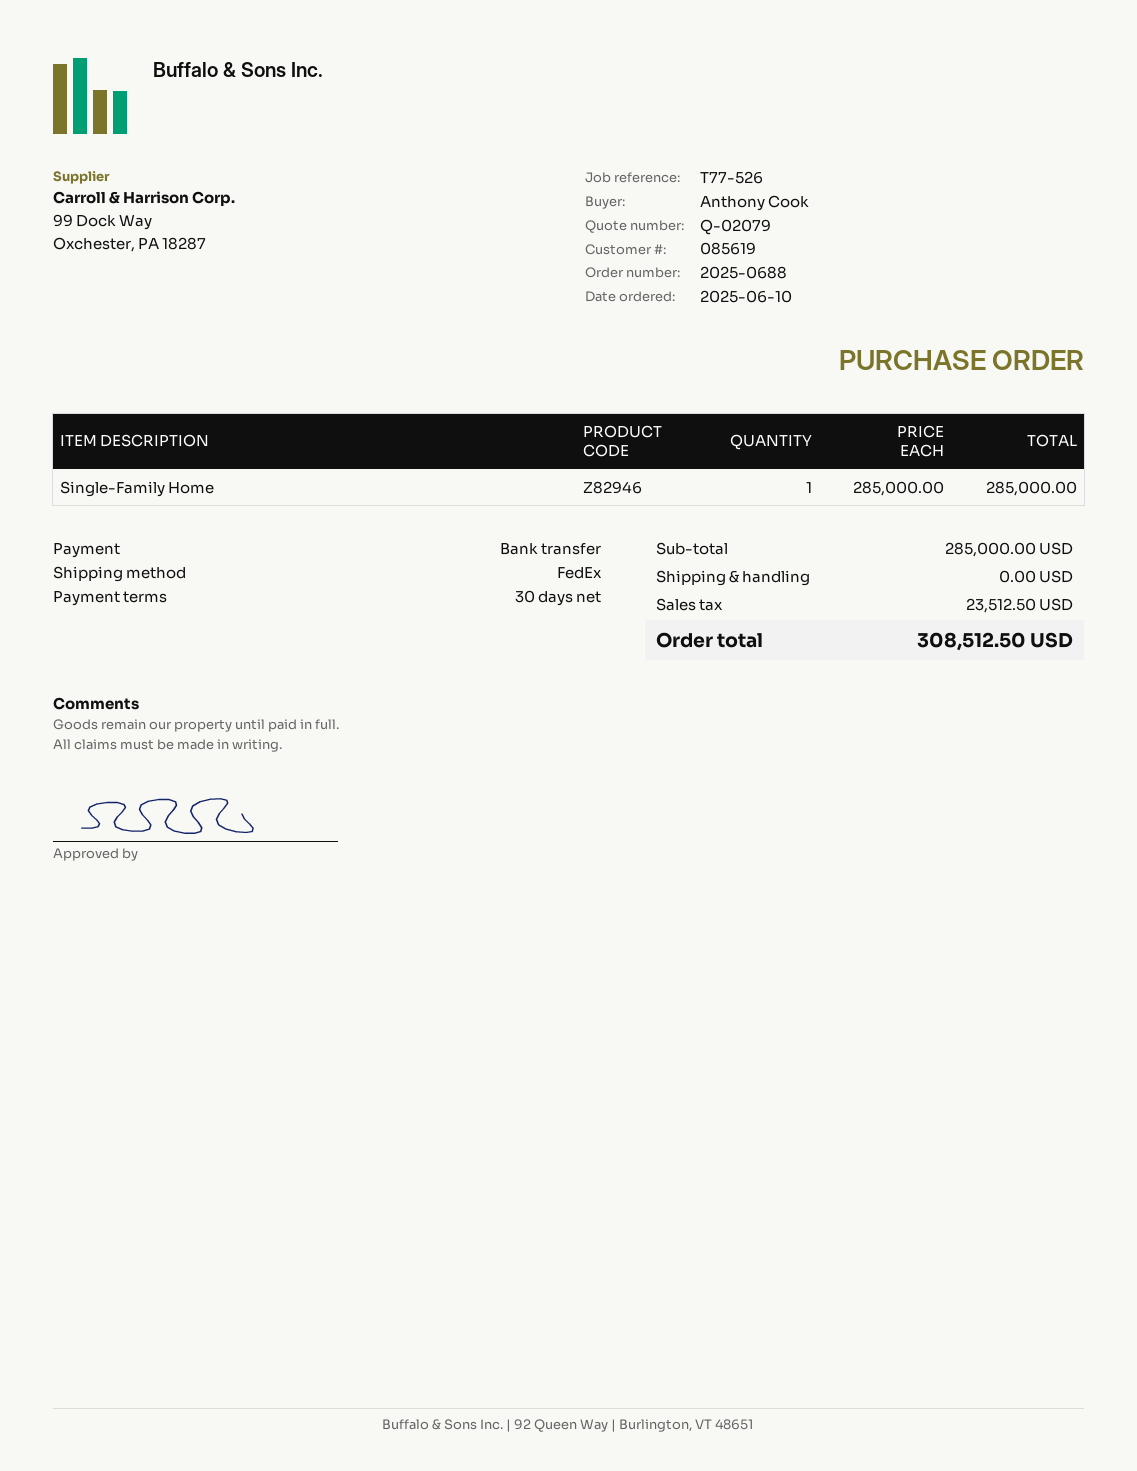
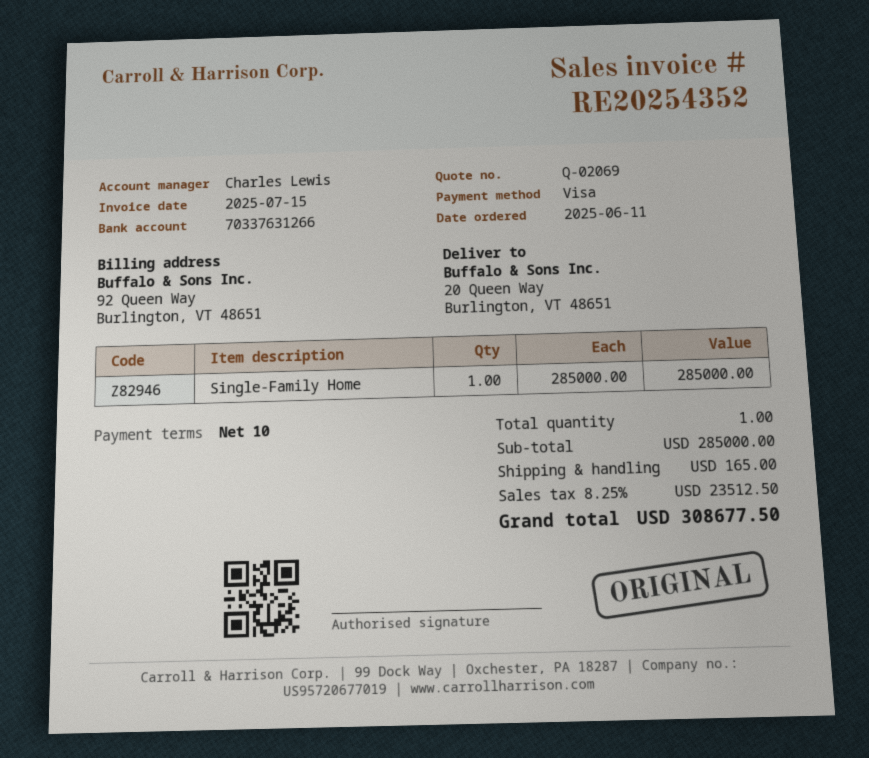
quote number: Q-02079 -> Q-02069
order date: 2025-06-10 -> 2025-06-11
payment terms: 30 days -> 10 days
payment method: bank transfer -> Visa
shipping: 0.00 -> 165.00
total: 308512.50 -> 308677.50

